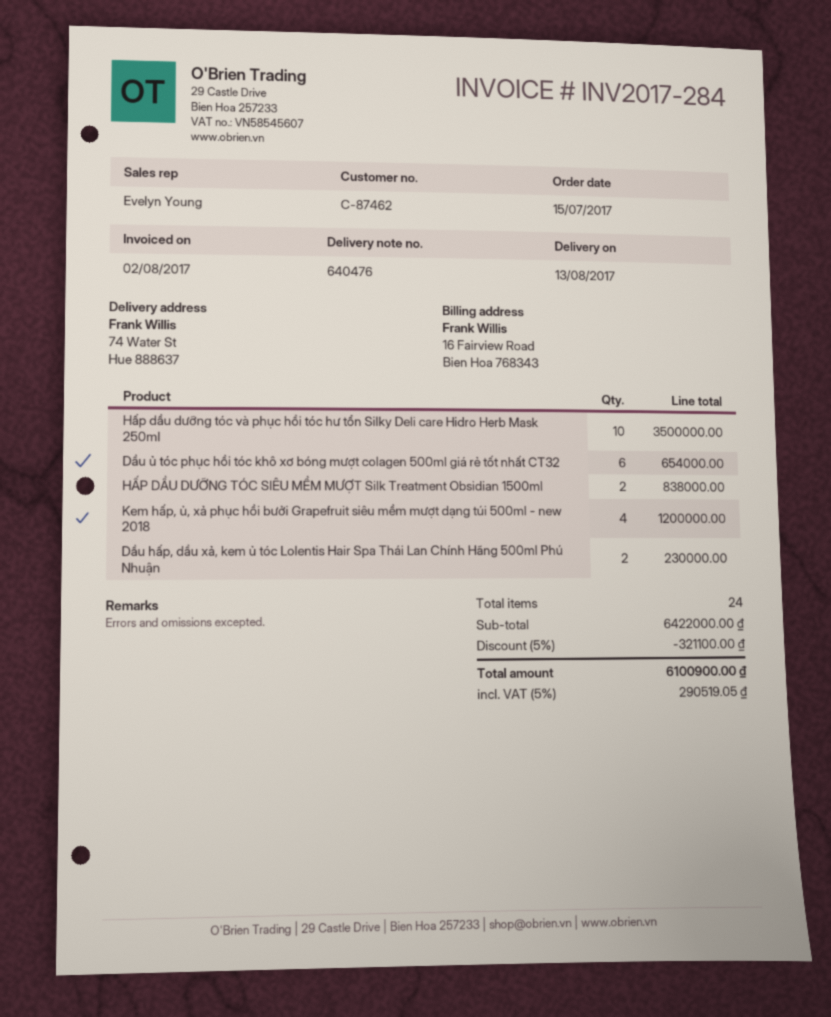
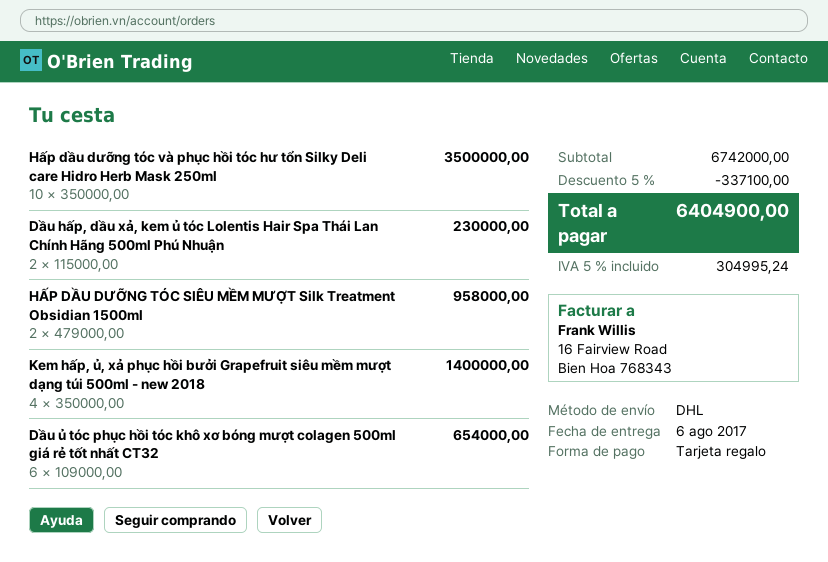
delivery date: 2017-08-13 -> 2017-08-06
HẤP DẦU DƯỠNG TÓC SIÊU MỀM MƯỢT Silk Treatment Obsidian 1500ml: 2 for 838000.00 -> 2 for 958000.00
Kem hấp, ủ, xả phục hồi bưởi Grapefruit siêu mềm mượt dạng túi 500ml - new 2018: 4 for 1200000.00 -> 4 for 1400000.00
subtotal: 6422000.00 -> 6742000.00
discount: 5% = 321100.00 -> 5% = 337100.00
tax: 5% = 290519.05 -> 5% = 304995.24
total: 6100900.00 -> 6404900.00

